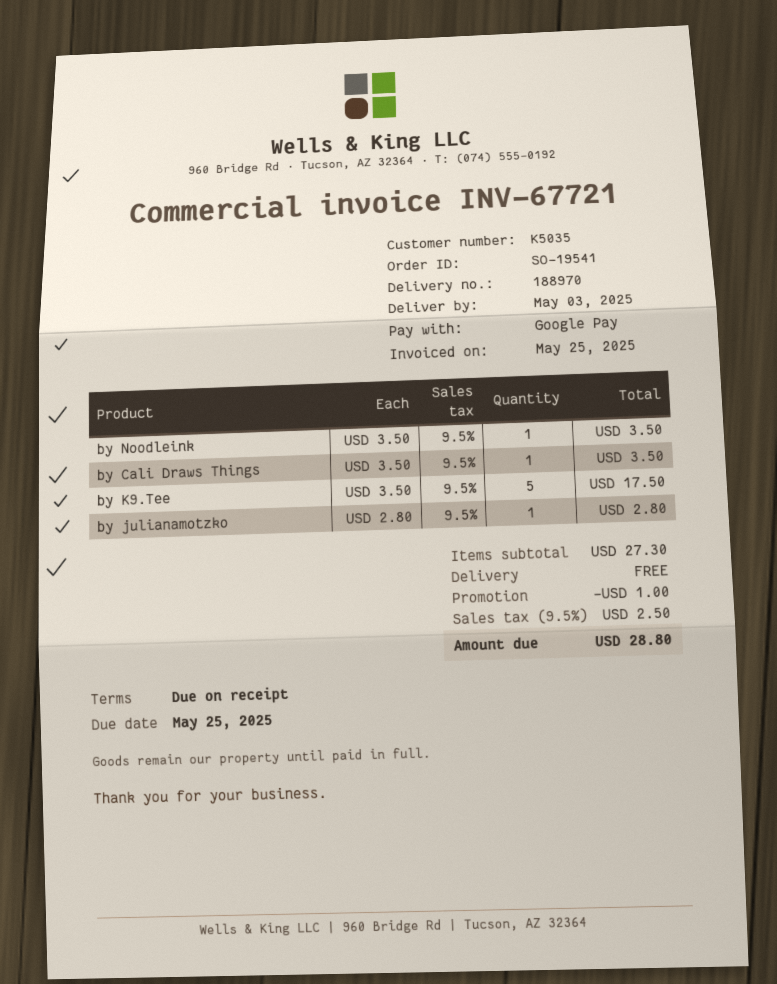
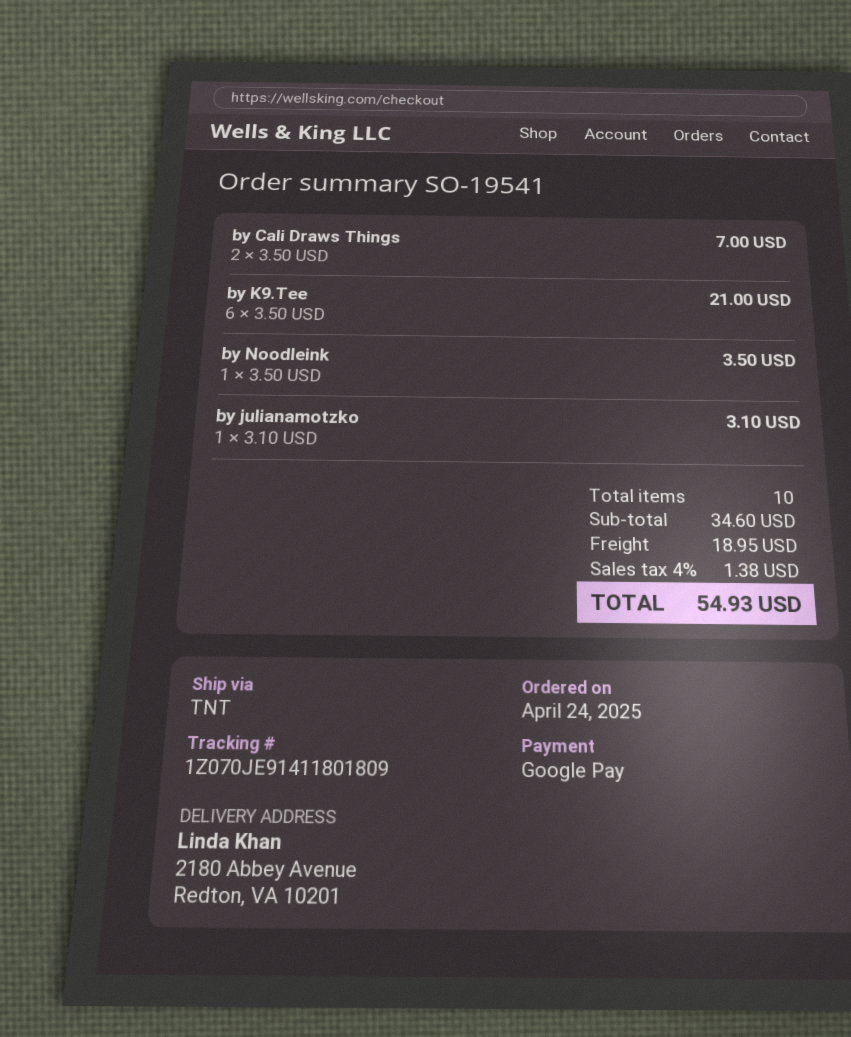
by Cali Draws Things: 1 x 3.50 = 3.50 -> 2 x 3.50 = 7.00
by K9.Tee: 5 x 3.50 = 17.50 -> 6 x 3.50 = 21.00
by julianamotzko: 1 x 2.80 = 2.80 -> 1 x 3.10 = 3.10
subtotal: 27.30 -> 34.60
discount: 1.00 -> none
shipping: 0.00 -> 18.95
tax: 9.5% = 2.50 -> 4% = 1.38
total: 28.80 -> 54.93

